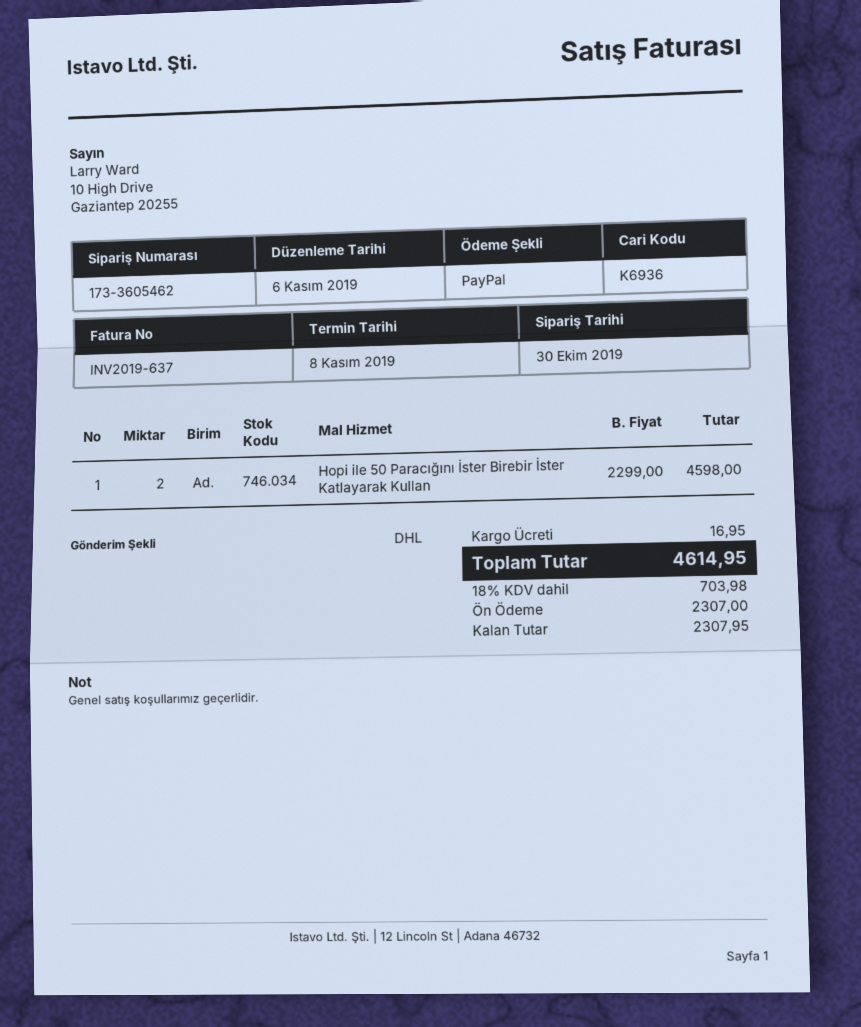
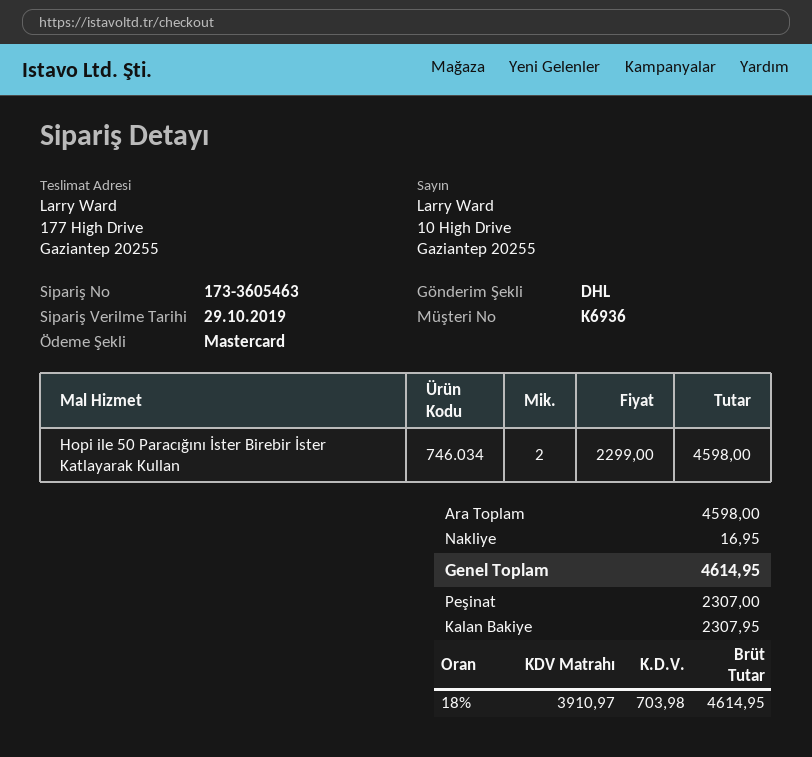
order number: 173-3605462 -> 173-3605463
order date: 2019-10-30 -> 2019-10-29
payment method: PayPal -> Mastercard

